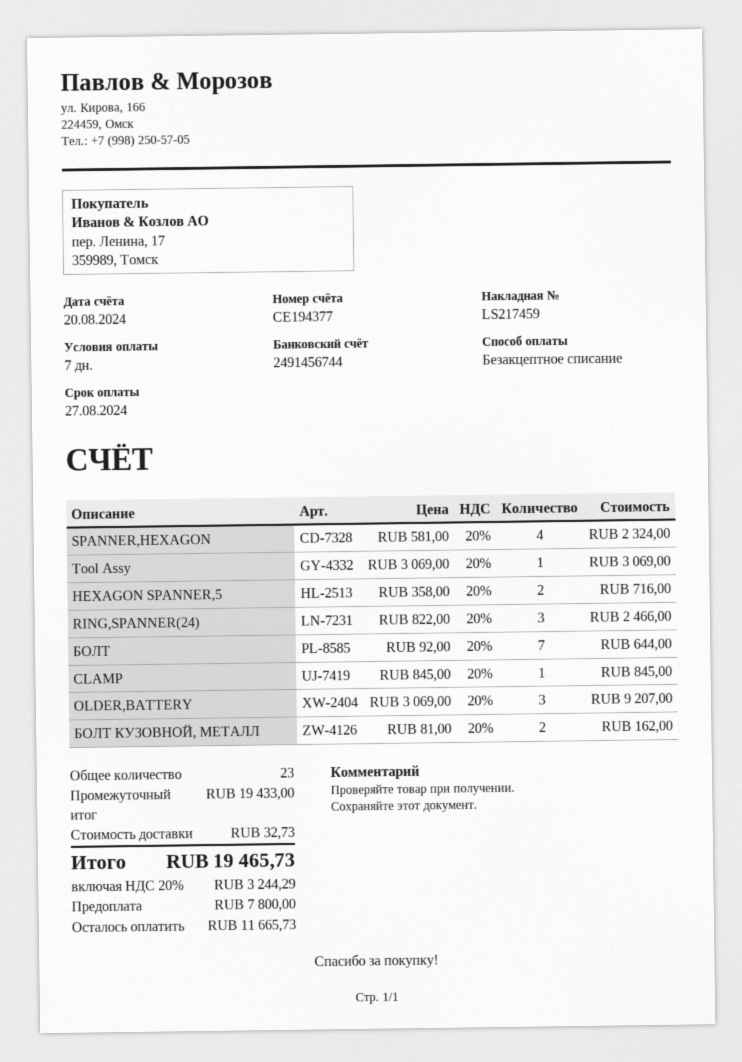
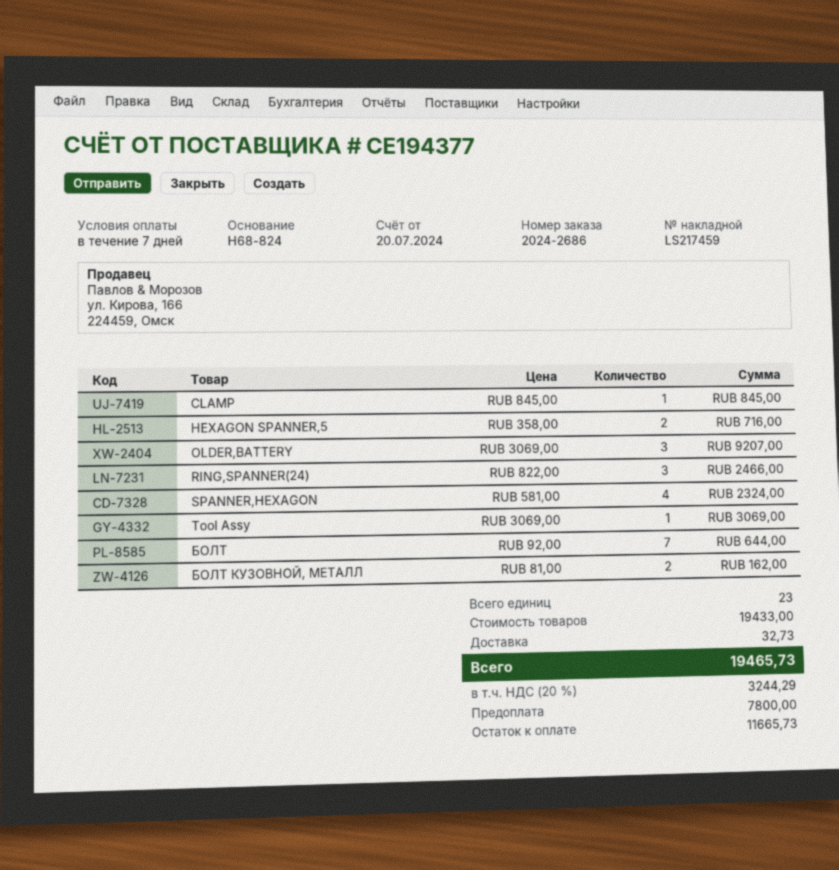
invoice date: 2024-08-20 -> 2024-07-20

